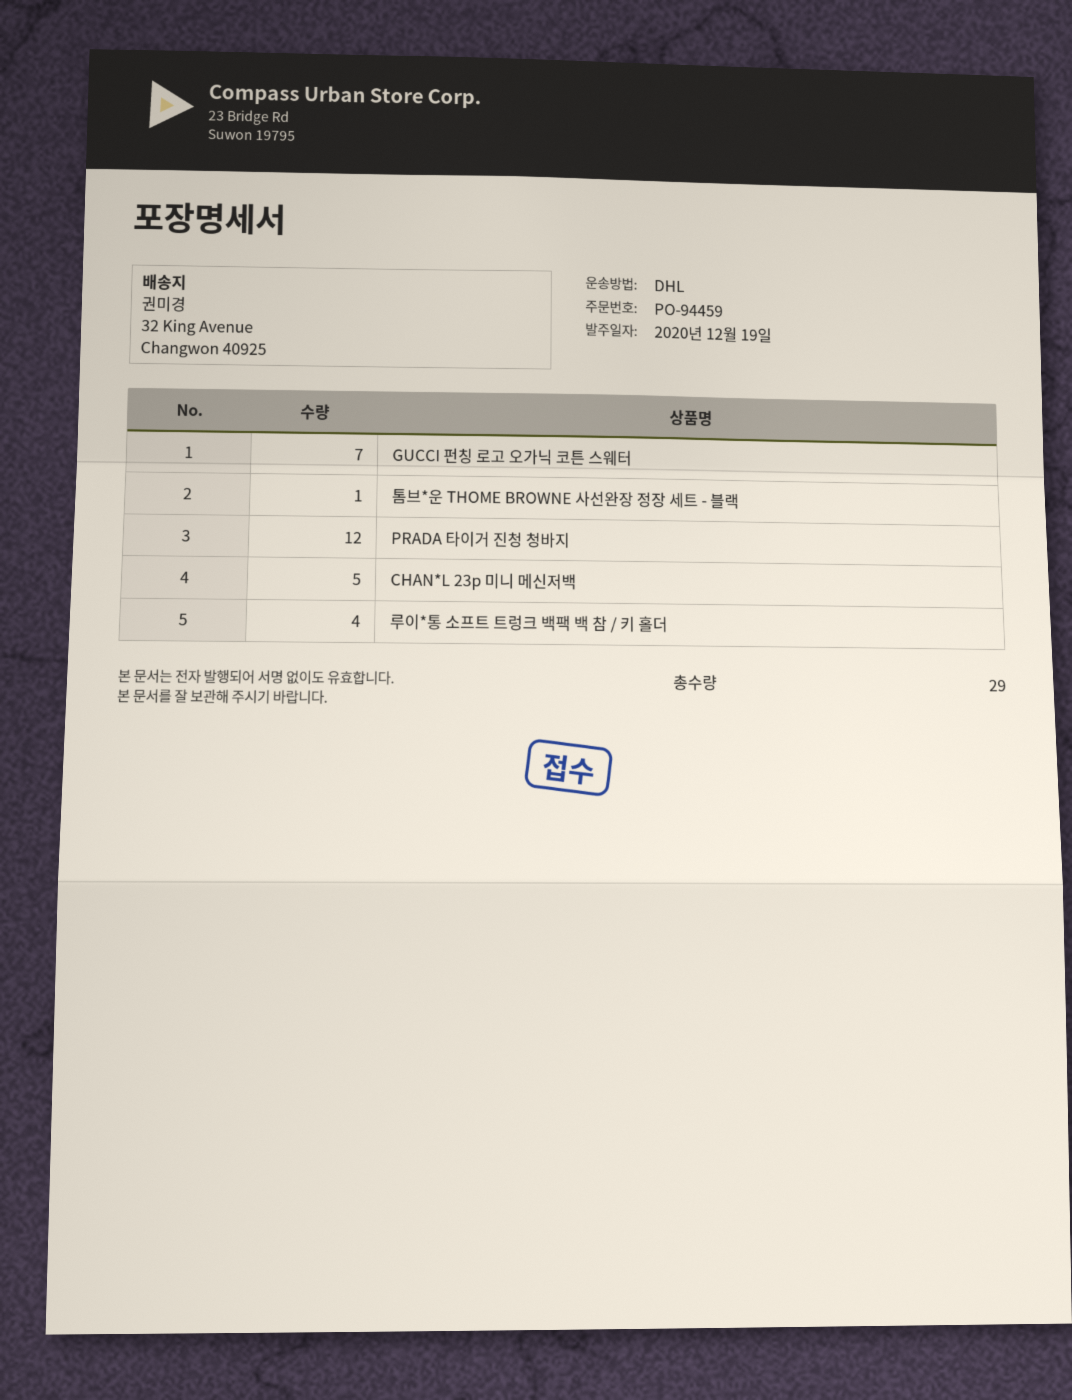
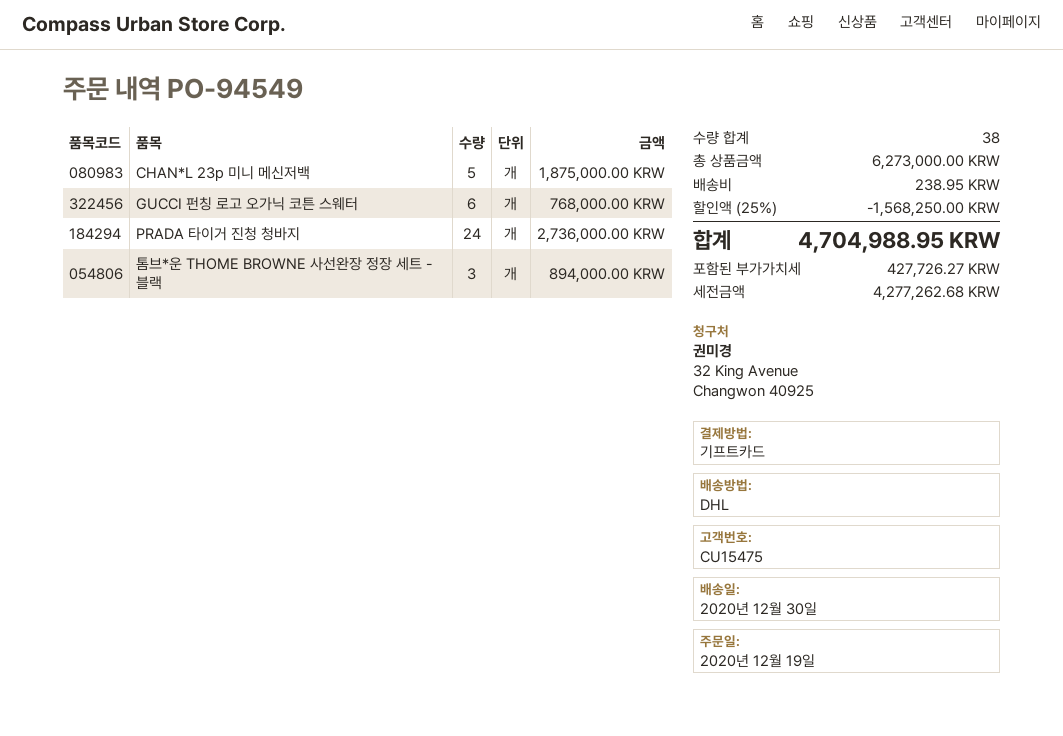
order number: PO-94459 -> PO-94549
GUCCI 펀칭 로고 오가닉 코튼 스웨터: 7 -> 6
톰브*운 THOME BROWNE 사선완장 정장 세트 - 블랙: 1 -> 3
PRADA 타이거 진청 청바지: 12 -> 24
루이*통 소프트 트렁크 백팩 백 참 / 키 홀더: 4 -> none
total quantity: 29 -> 38

